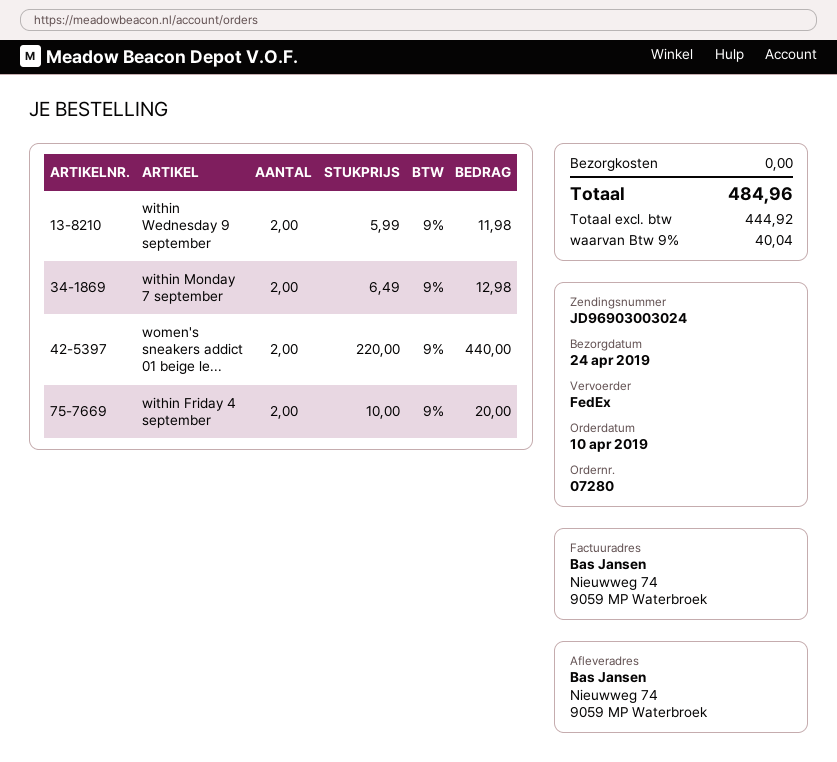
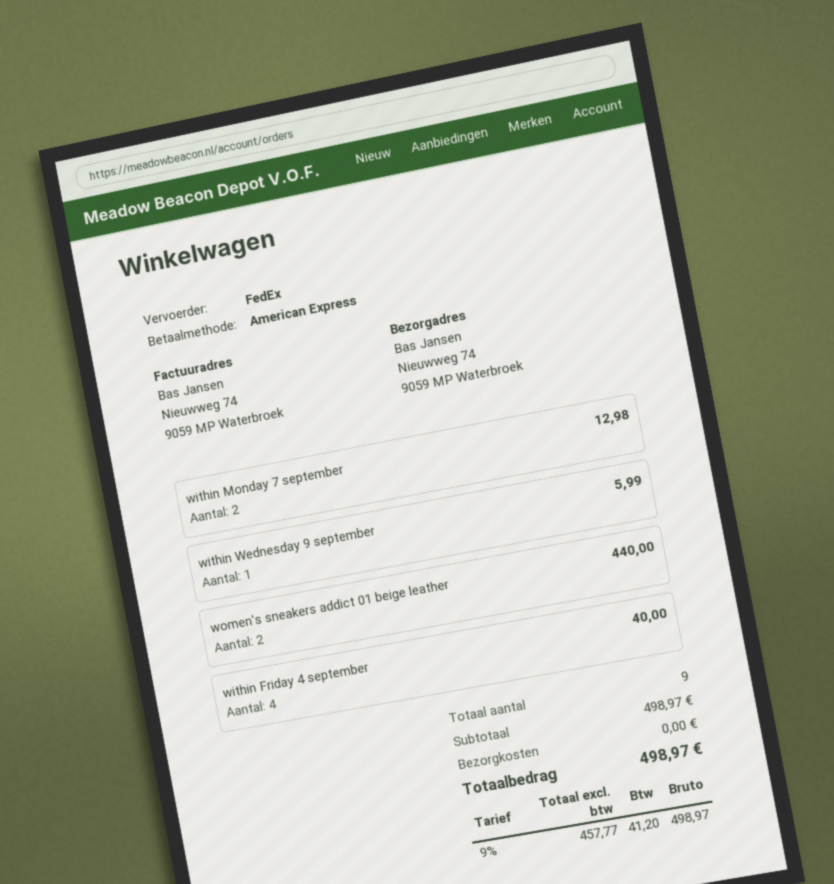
within Wednesday 9 september: 2 for 11.98 -> 1 for 5.99
within Friday 4 september: 2 for 20.00 -> 4 for 40.00
net: 444.92 -> 457.77
tax: 9% = 40.04 -> 9% = 41.20
total: 484.96 -> 498.97

